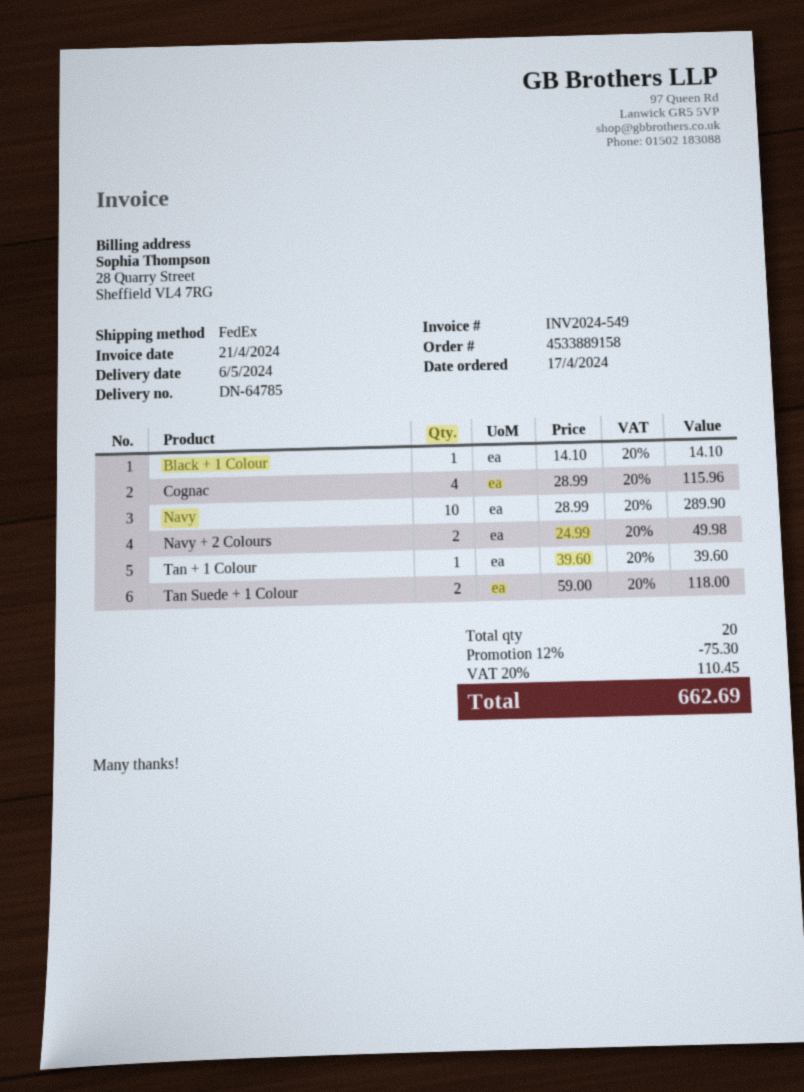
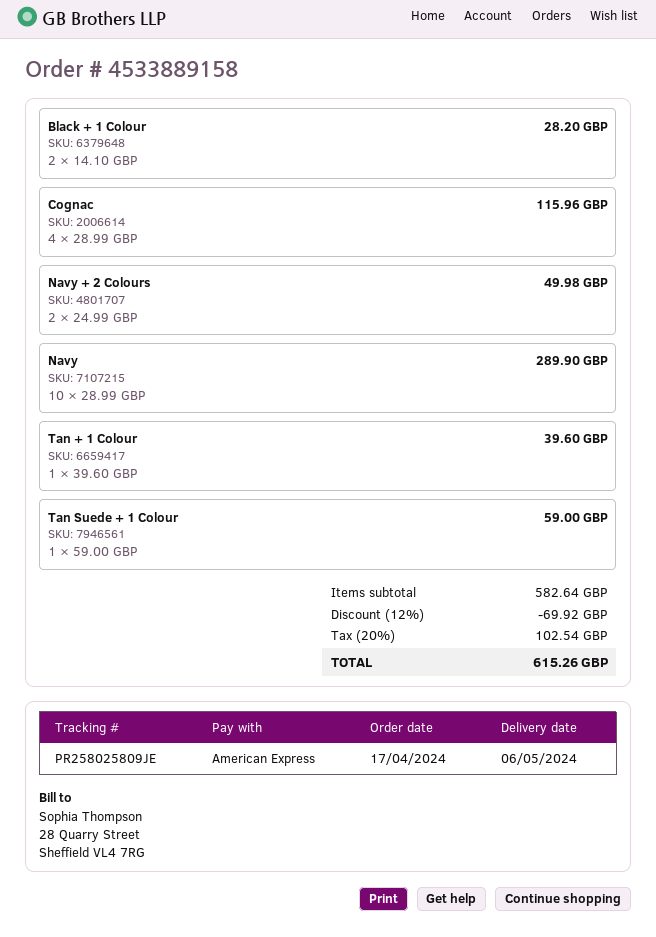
Black + 1 Colour: 1 x 14.10 = 14.10 -> 2 x 14.10 = 28.20
Tan Suede + 1 Colour: 2 x 59.00 = 118.00 -> 1 x 59.00 = 59.00
discount: 12% = 75.30 -> 12% = 69.92
tax: 20% = 110.45 -> 20% = 102.54
total: 662.69 -> 615.26

